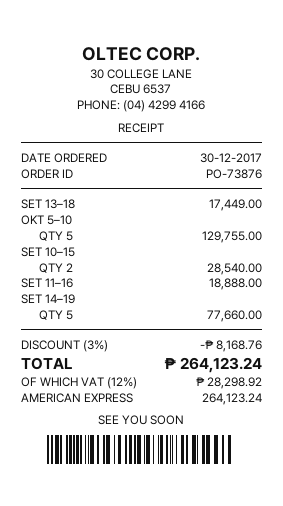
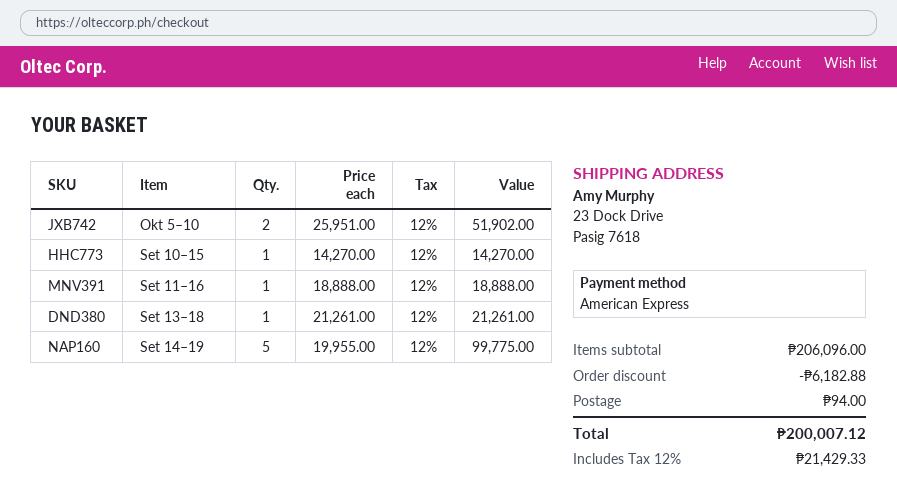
SET 13–18: 1 for 17449.00 -> 1 for 21261.00
OKT 5–10: 5 for 129755.00 -> 2 for 51902.00
SET 10–15: 2 for 28540.00 -> 1 for 14270.00
SET 14–19: 5 for 77660.00 -> 5 for 99775.00
discount: 8168.76 -> 6182.88
shipping: none -> 94.00
tax: 12% = 28298.92 -> 12% = 21429.33
total: 264123.24 -> 200007.12

